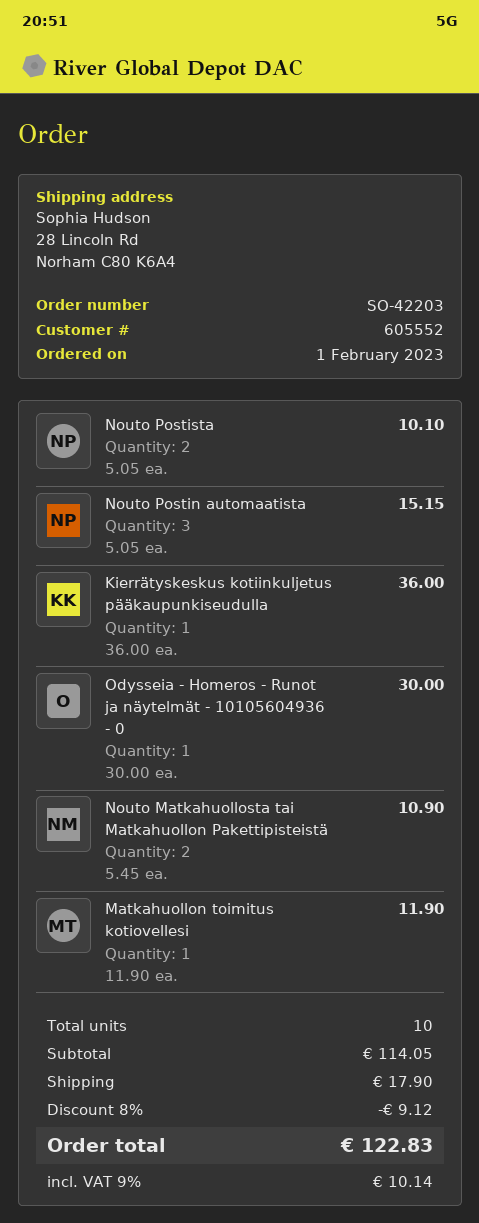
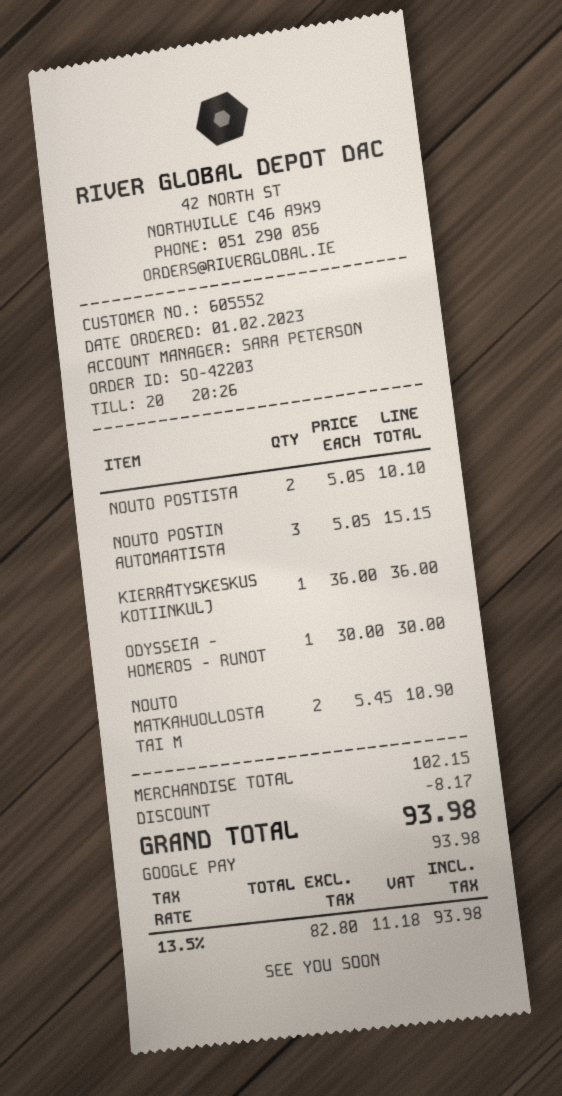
Matkahuollon toimitus kotiovellesi: 1 x 11.90 = 11.90 -> none
subtotal: 114.05 -> 102.15
discount: 9.12 -> 8.17
shipping: 17.90 -> none
tax: 9% = 10.14 -> 13.5% = 11.18
total: 122.83 -> 93.98

